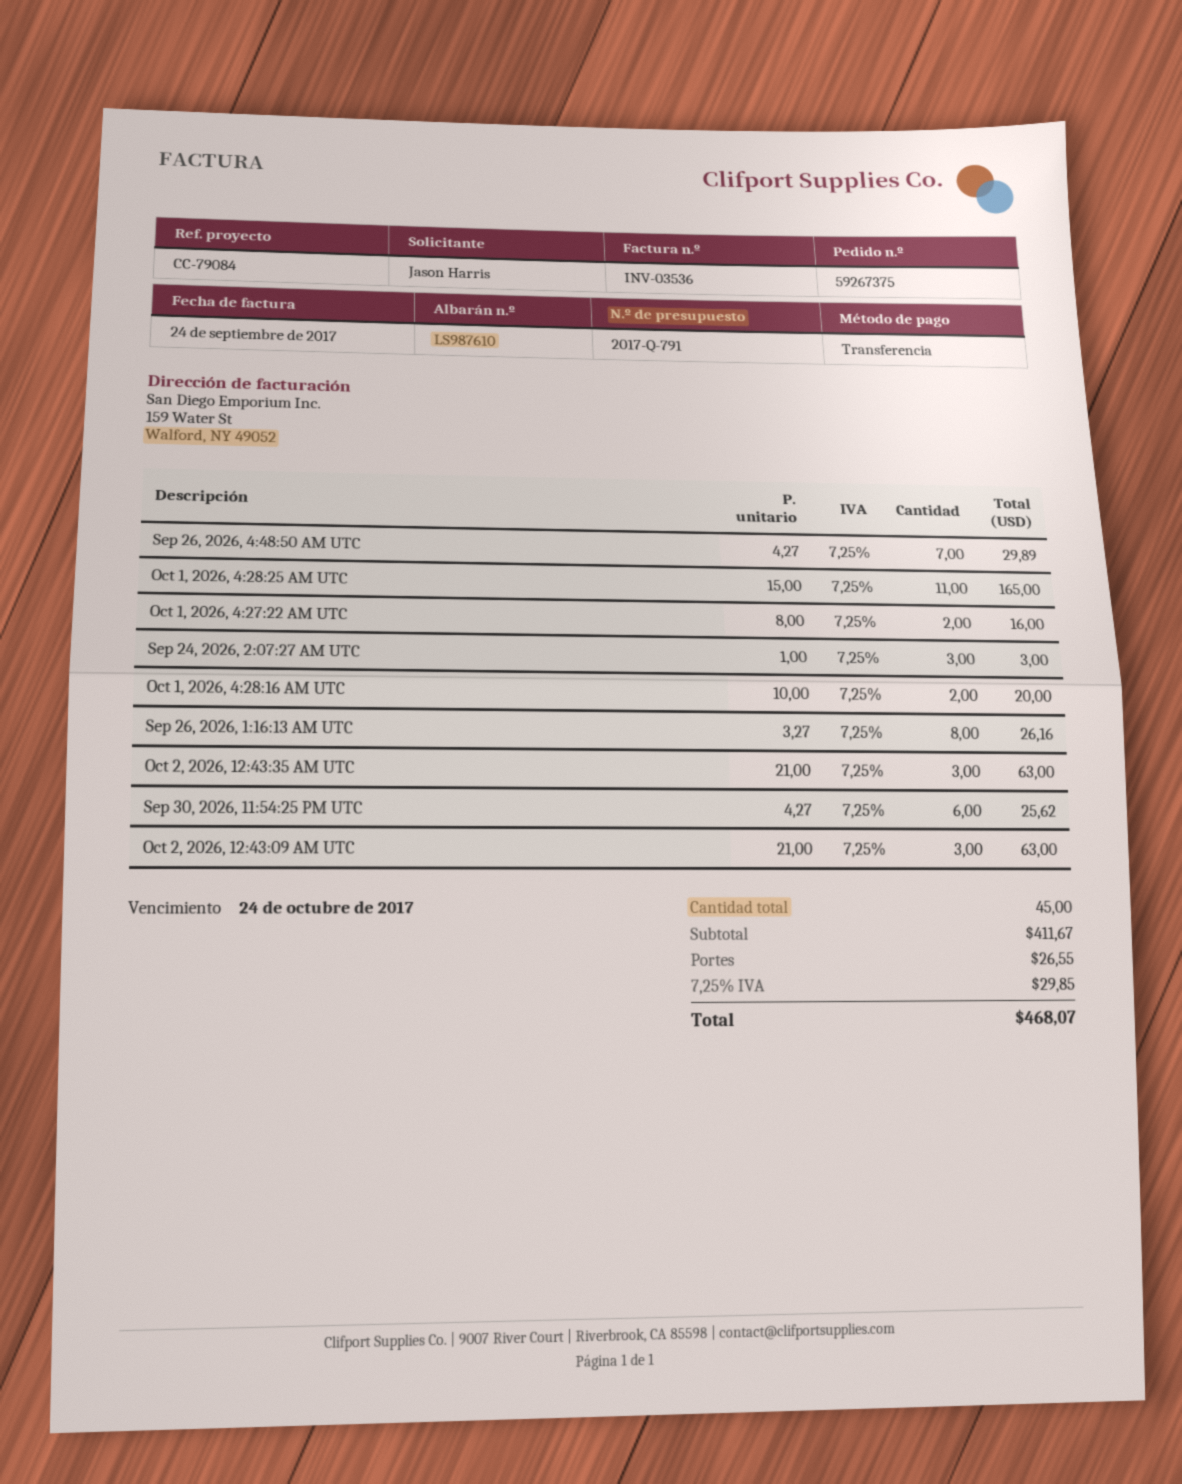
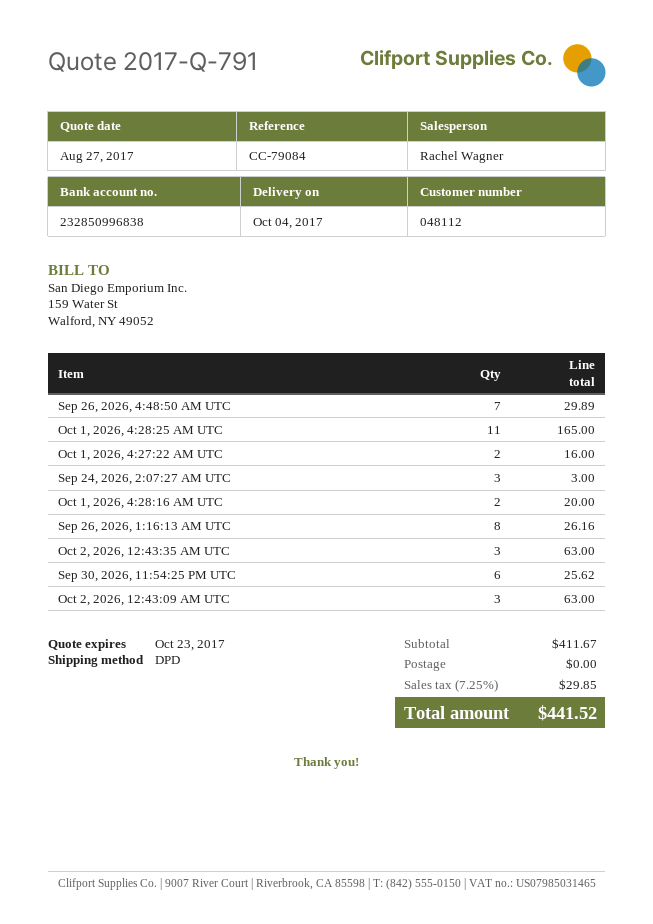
shipping: 26.55 -> 0.00
total: 468.07 -> 441.52

